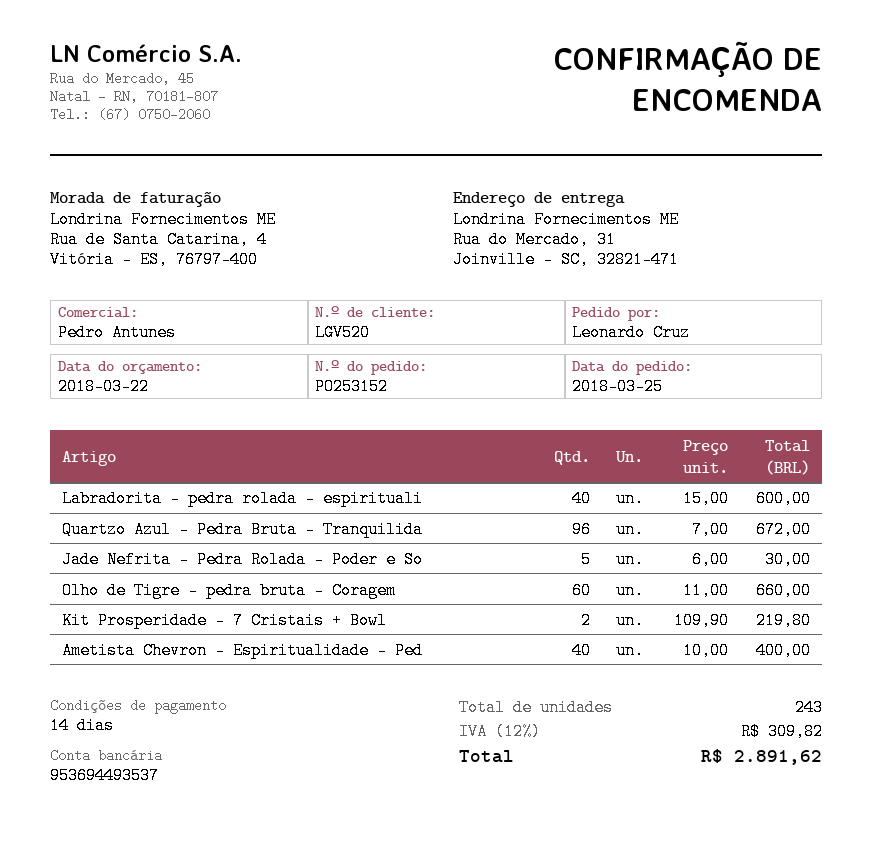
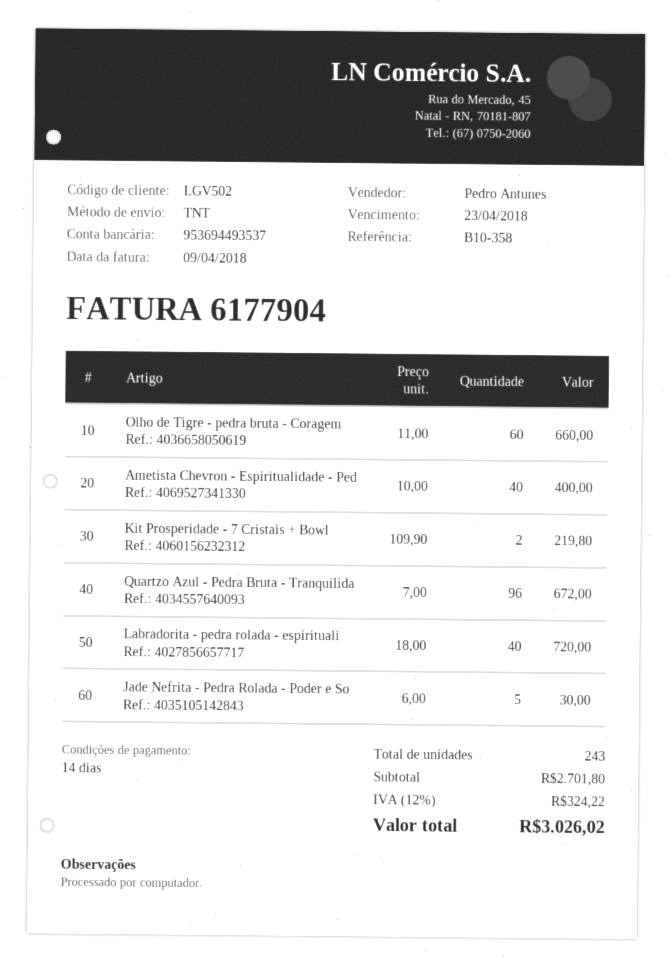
customer number: LGV520 -> LGV502
Labradorita - pedra rolada - espirituali: 40 x 15.00 = 600.00 -> 40 x 18.00 = 720.00
tax: 12% = 309.82 -> 12% = 324.22
total: 2891.62 -> 3026.02

